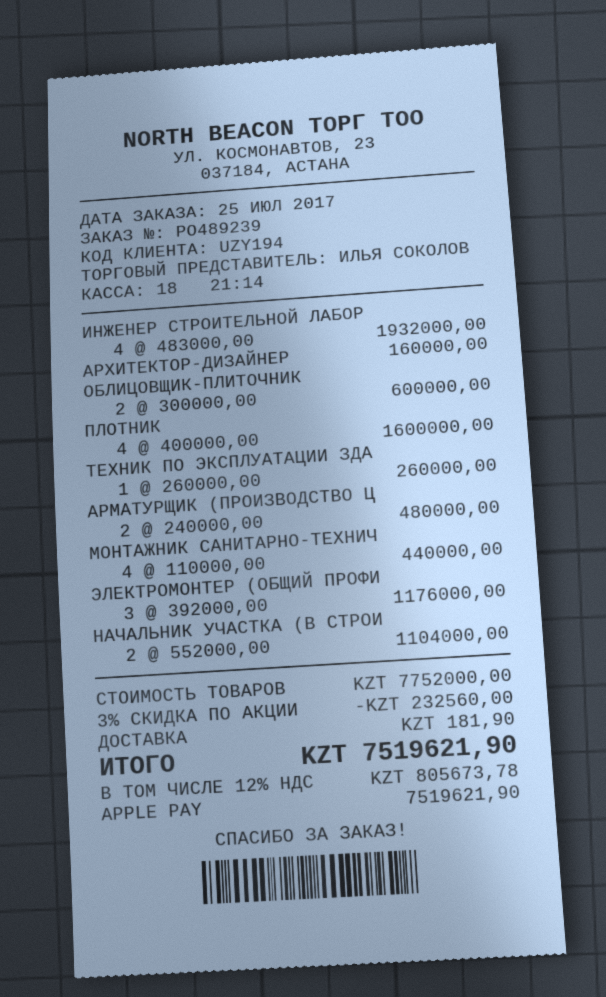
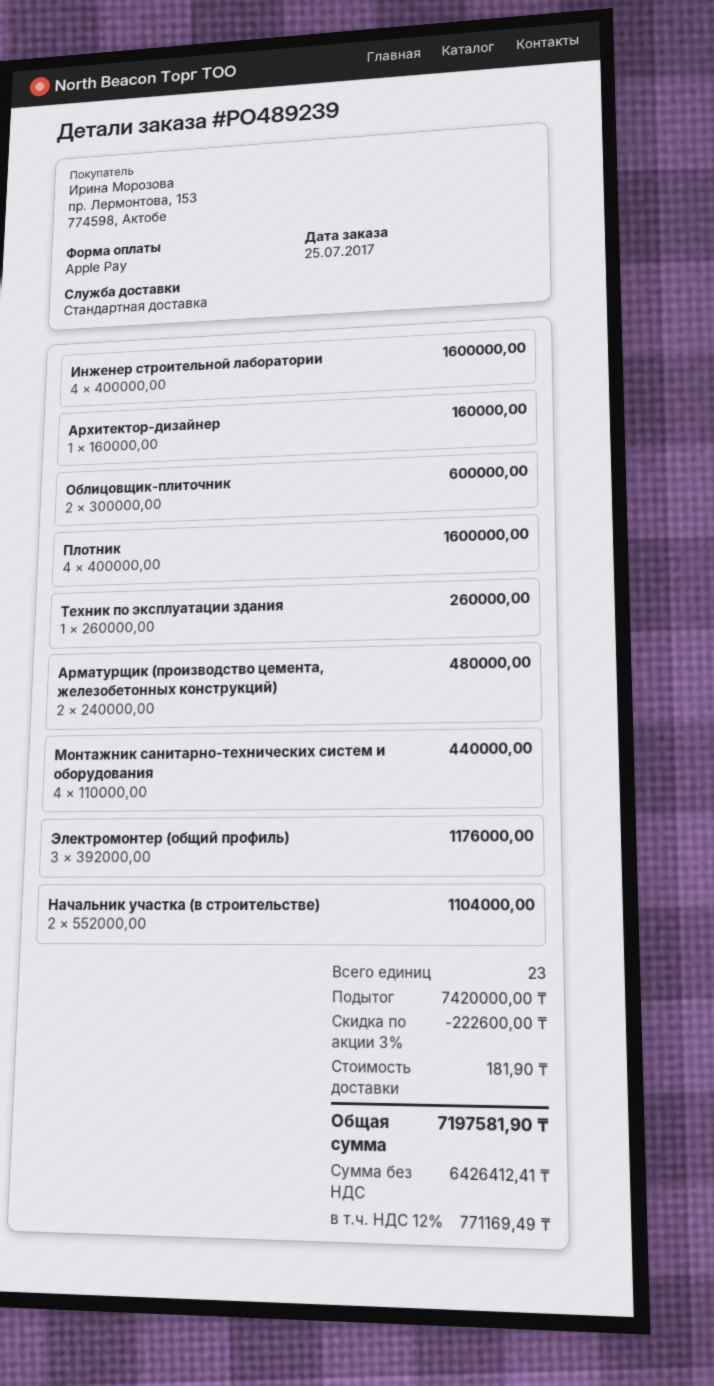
ИНЖЕНЕР СТРОИТЕЛЬНОЙ ЛАБОР: 4 x 483000.00 = 1932000.00 -> 4 x 400000.00 = 1600000.00
subtotal: 7752000.00 -> 7420000.00
discount: 3% = 232560.00 -> 3% = 222600.00
tax: 12% = 805673.78 -> 12% = 771169.49
total: 7519621.90 -> 7197581.90

